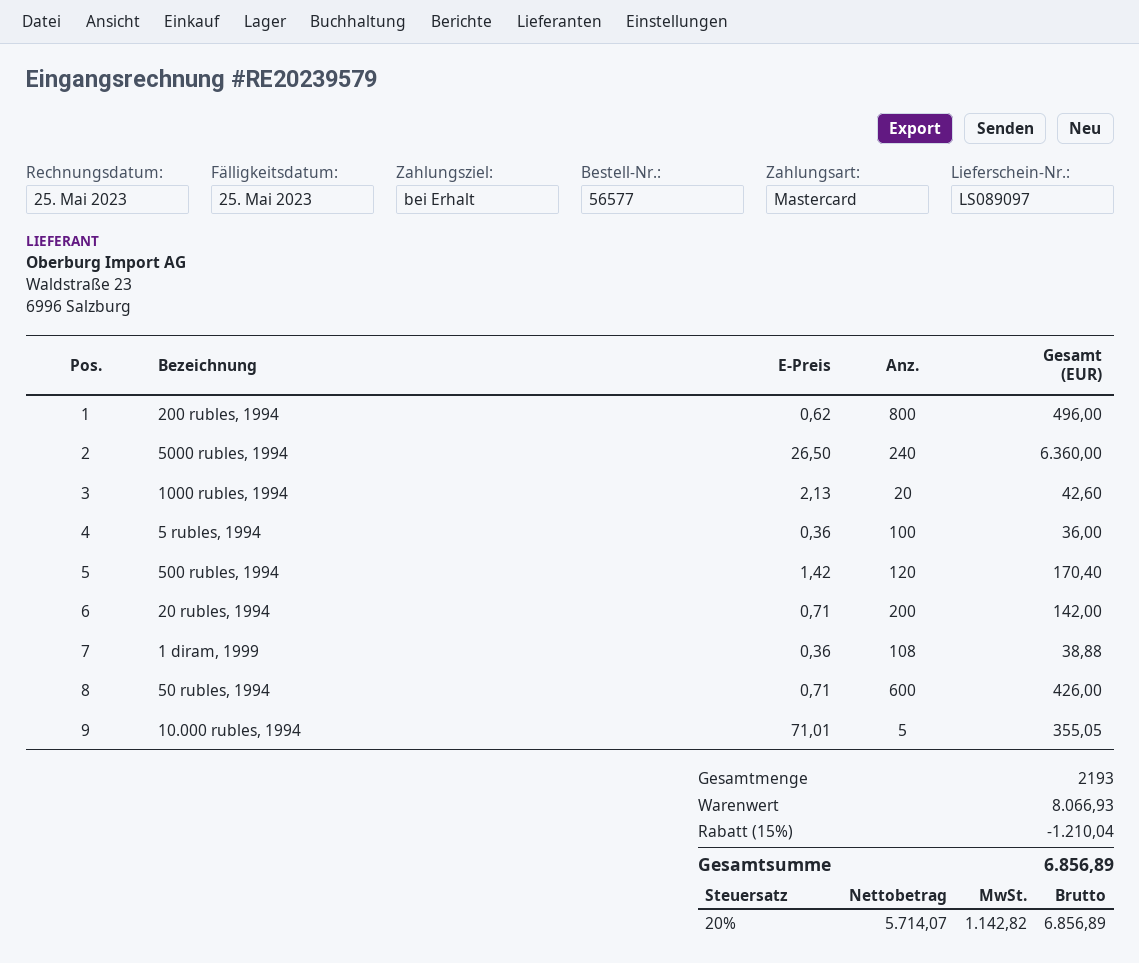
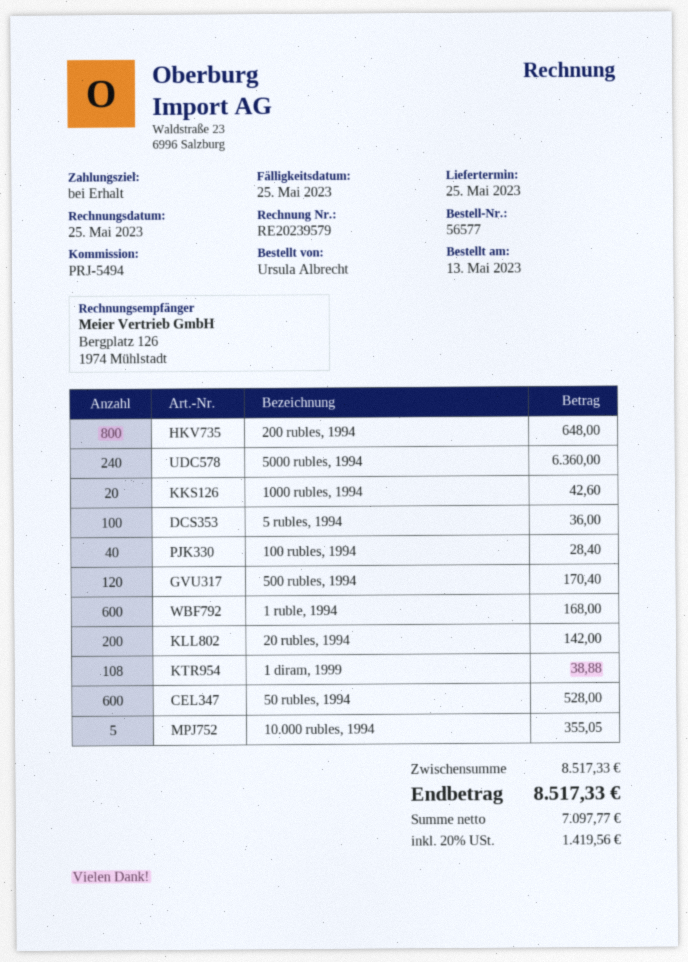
200 rubles, 1994: 800 for 496.00 -> 800 for 648.00
50 rubles, 1994: 600 for 426.00 -> 600 for 528.00
100 rubles, 1994: none -> 40 for 28.40
1 ruble, 1994: none -> 600 for 168.00
subtotal: 8066.93 -> 8517.33
discount: 15% = 1210.04 -> none
net: 5714.07 -> 7097.77
tax: 20% = 1142.82 -> 20% = 1419.56
total: 6856.89 -> 8517.33

